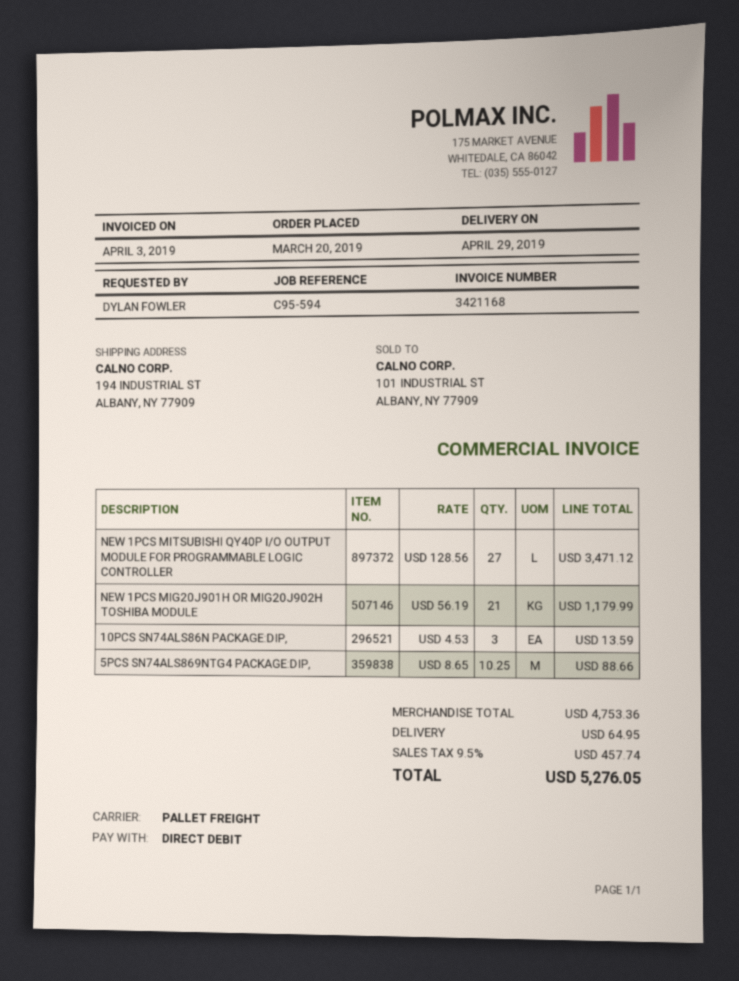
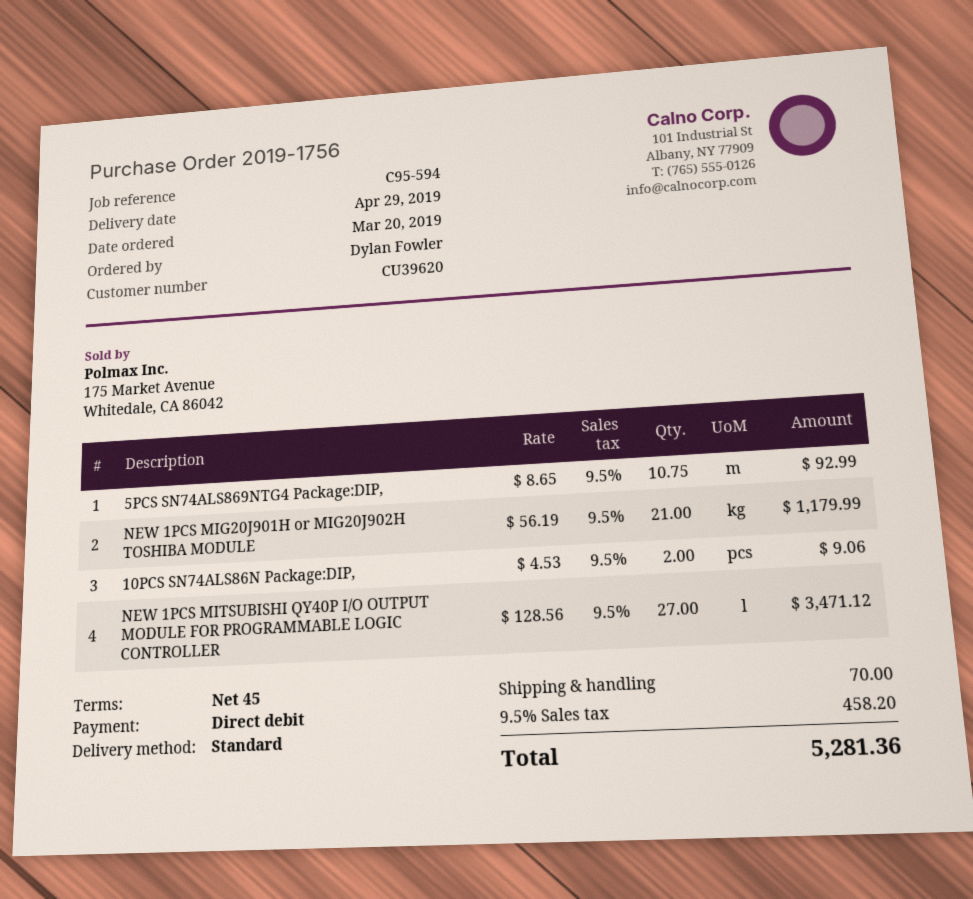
shipping method: pallet freight -> standard
10PCS SN74ALS86N PACKAGE:DIP,: 3 x 4.53 = 13.59 -> 2 x 4.53 = 9.06
5PCS SN74ALS869NTG4 PACKAGE:DIP,: 10.25 x 8.65 = 88.66 -> 10.75 x 8.65 = 92.99
shipping: 64.95 -> 70.00
tax: 9.5% = 457.74 -> 9.5% = 458.20
total: 5276.05 -> 5281.36

